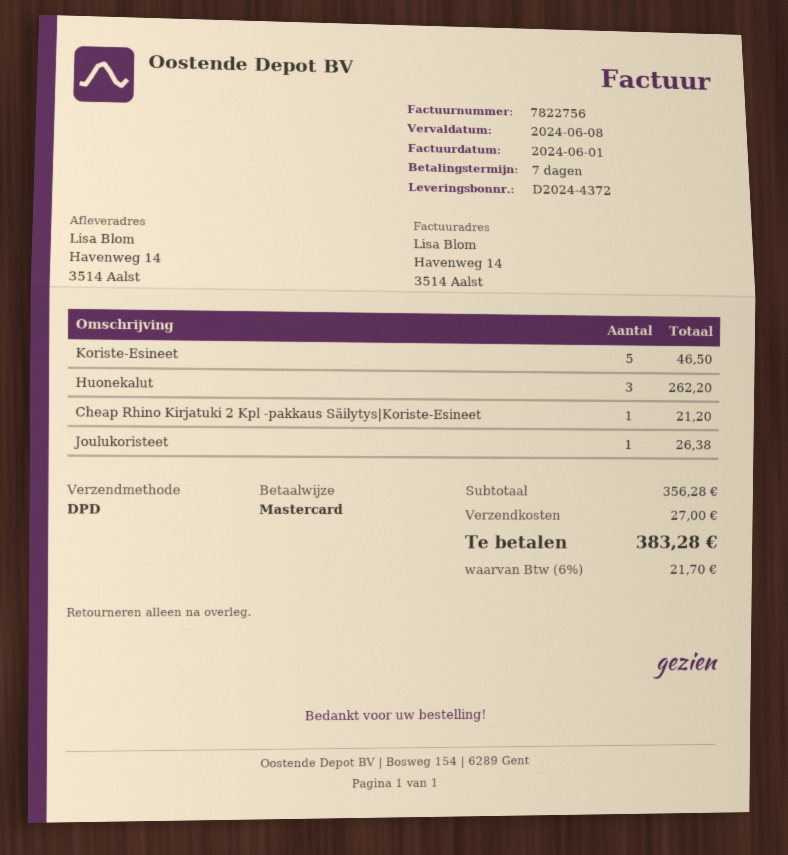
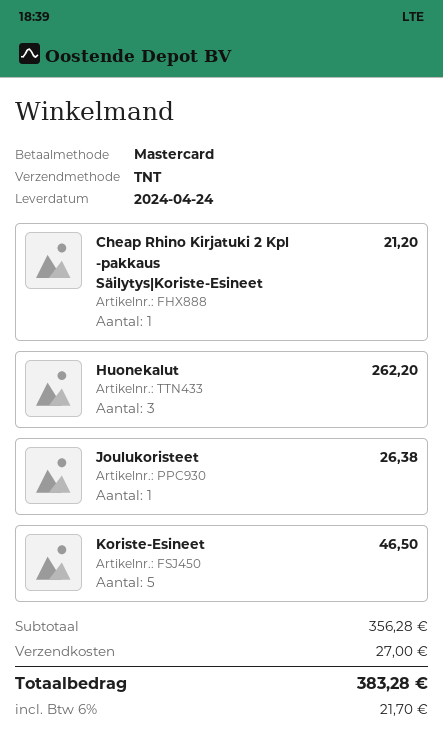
shipping method: DPD -> TNT

